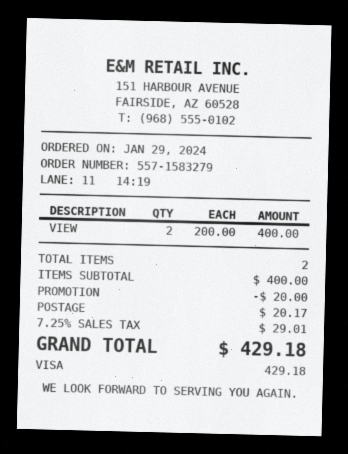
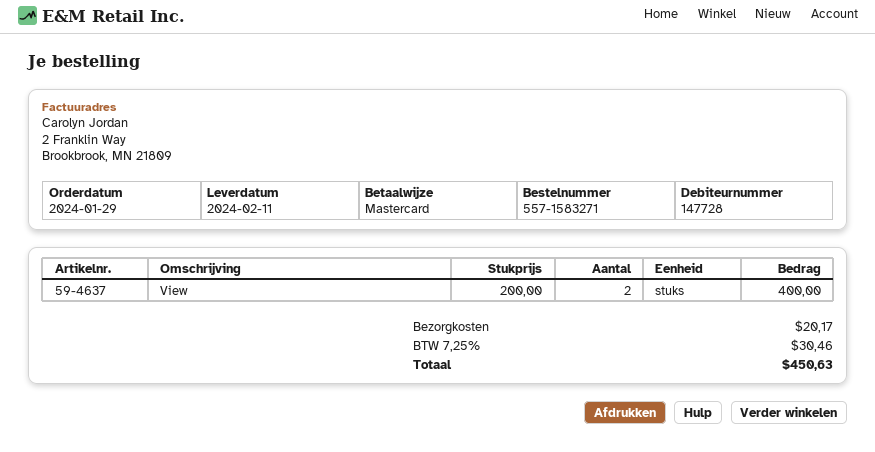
order number: 557-1583279 -> 557-1583271
payment method: Visa -> Mastercard
discount: 20.00 -> none
tax: 7.25% = 29.01 -> 7.25% = 30.46
total: 429.18 -> 450.63

